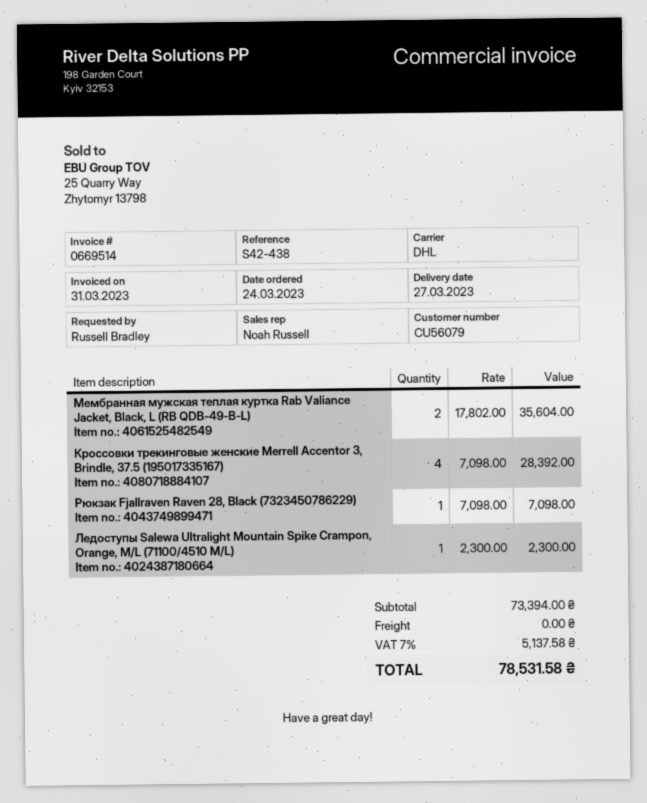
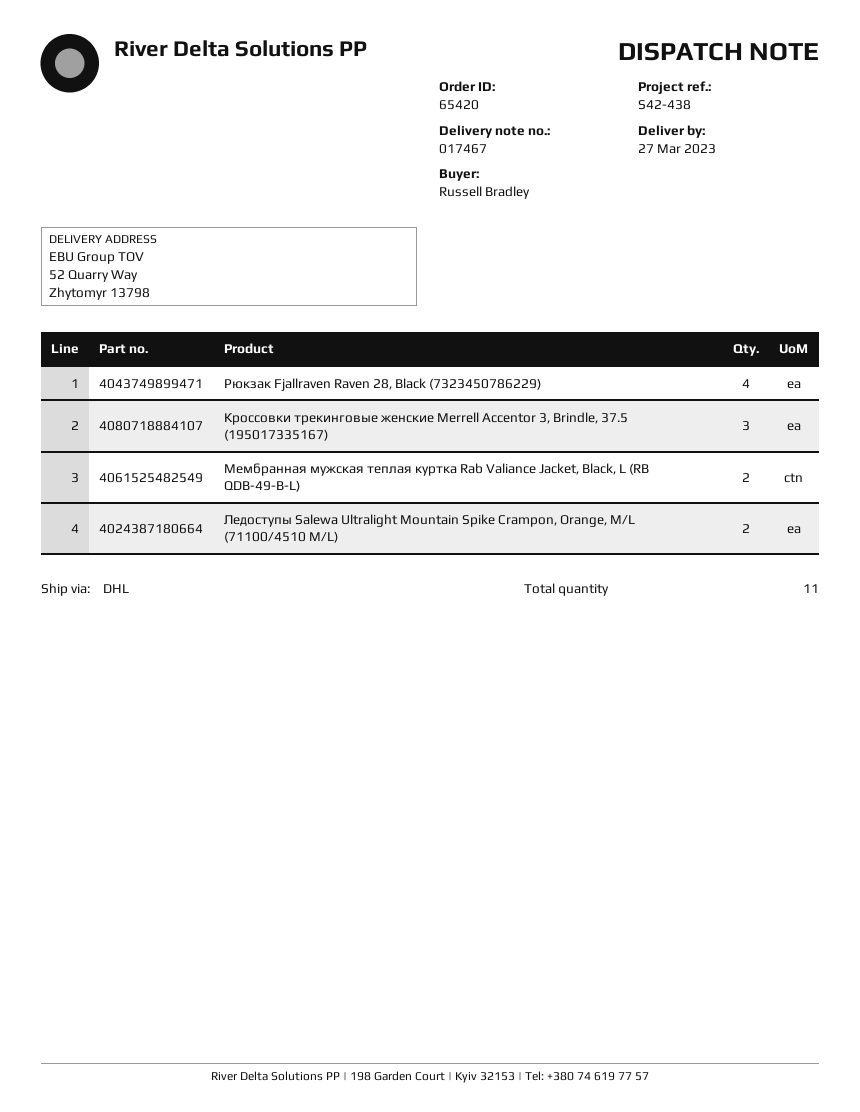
Кроссовки трекинговые женские Merrell Accentor 3, Brindle, 37.5 (195017335167): 4 -> 3
Рюкзак Fjallraven Raven 28, Black (7323450786229): 1 -> 4
Ледоступы Salewa Ultralight Mountain Spike Crampon, Orange, M/L (71100/4510 M/L): 1 -> 2

